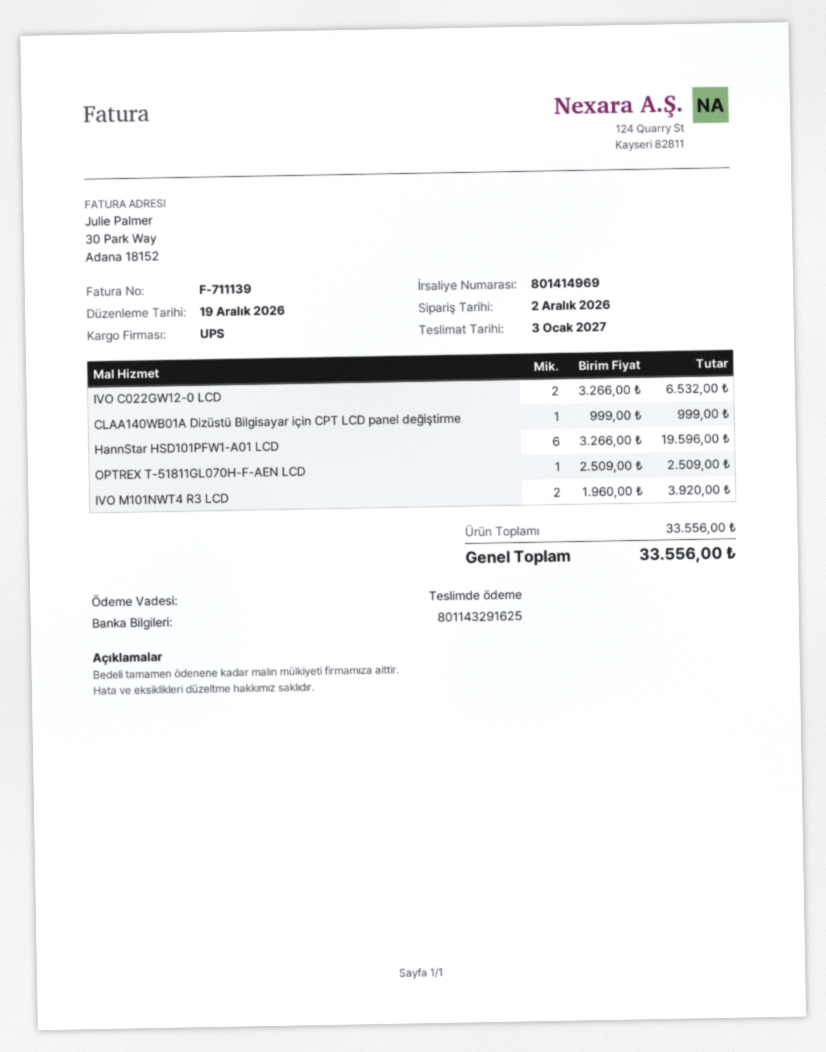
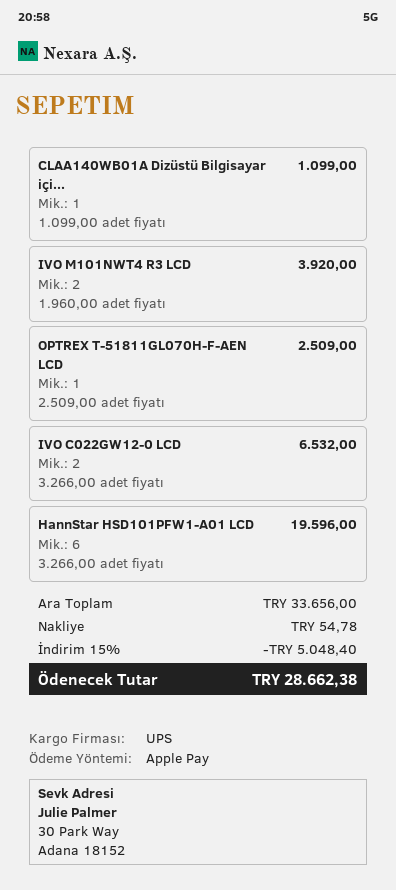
CLAA140WB01A Dizüstü Bilgisayar için CPT LCD panel değiştirme: 1 x 999.00 = 999.00 -> 1 x 1099.00 = 1099.00
subtotal: 33556.00 -> 33656.00
discount: none -> 15% = 5048.40
shipping: none -> 54.78
total: 33556.00 -> 28662.38

